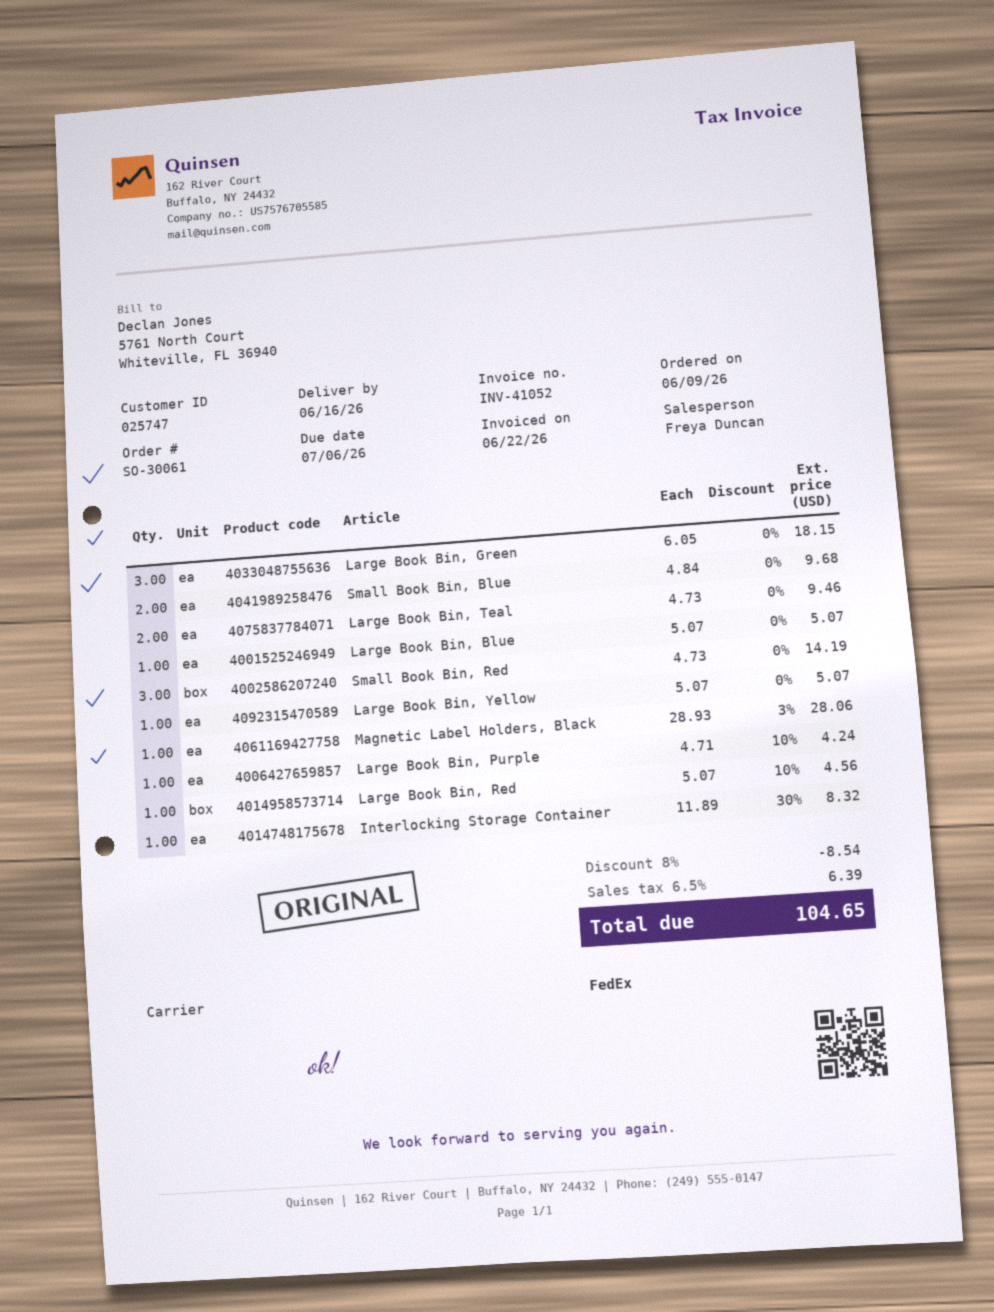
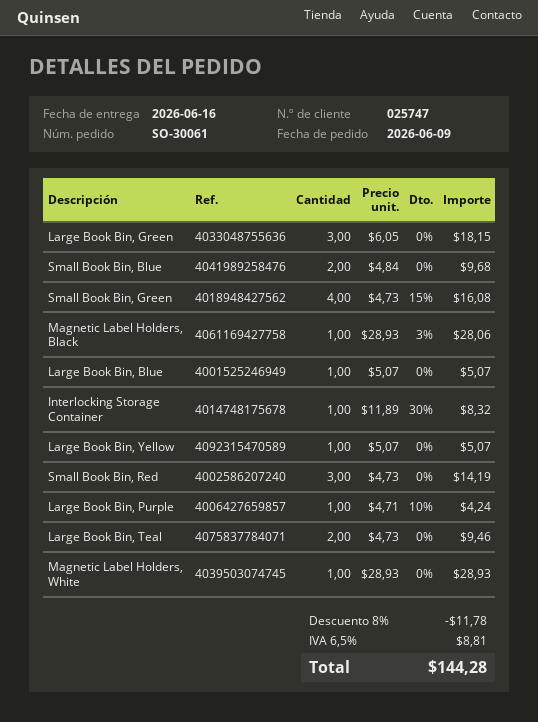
Large Book Bin, Red: 1 x 5.07 - 10% = 4.56 -> none
Small Book Bin, Green: none -> 4 x 4.73 - 15% = 16.08
Magnetic Label Holders, White: none -> 1 x 28.93 = 28.93
discount: 8% = 8.54 -> 8% = 11.78
tax: 6.5% = 6.39 -> 6.5% = 8.81
total: 104.65 -> 144.28

